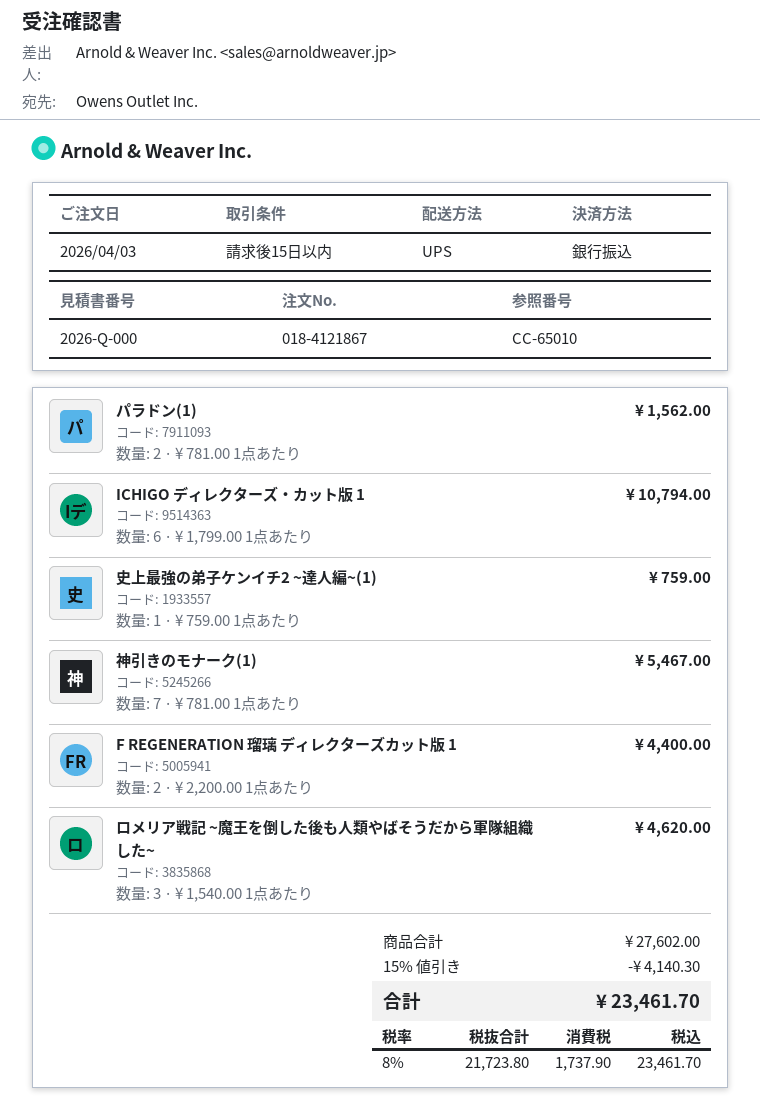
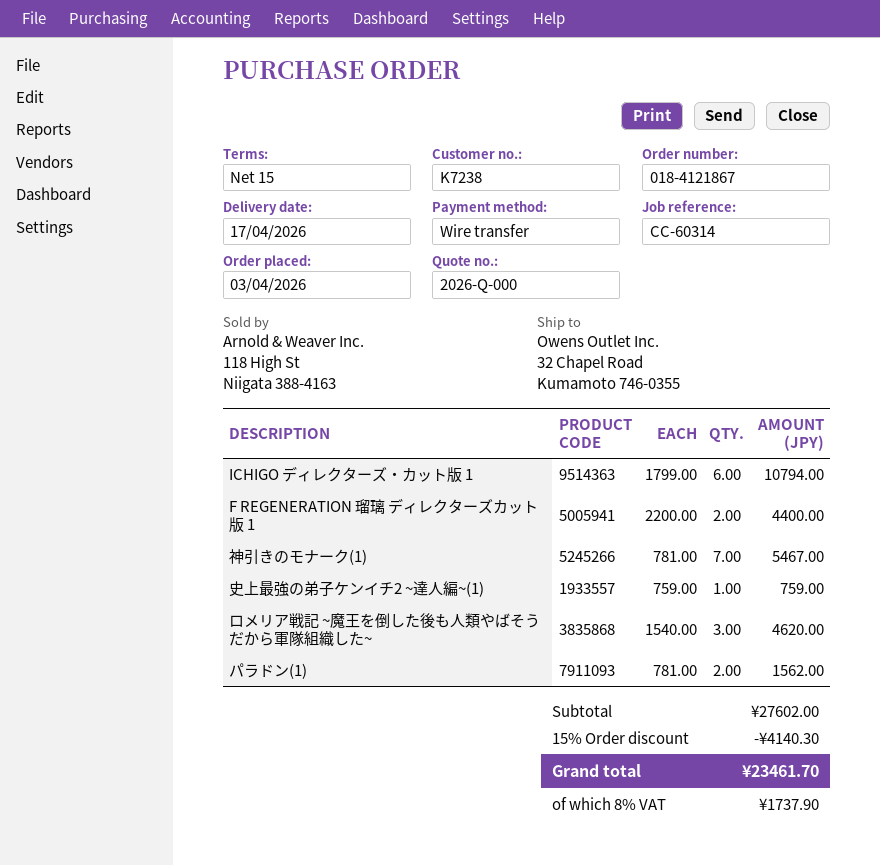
reference: CC-65010 -> CC-60314

